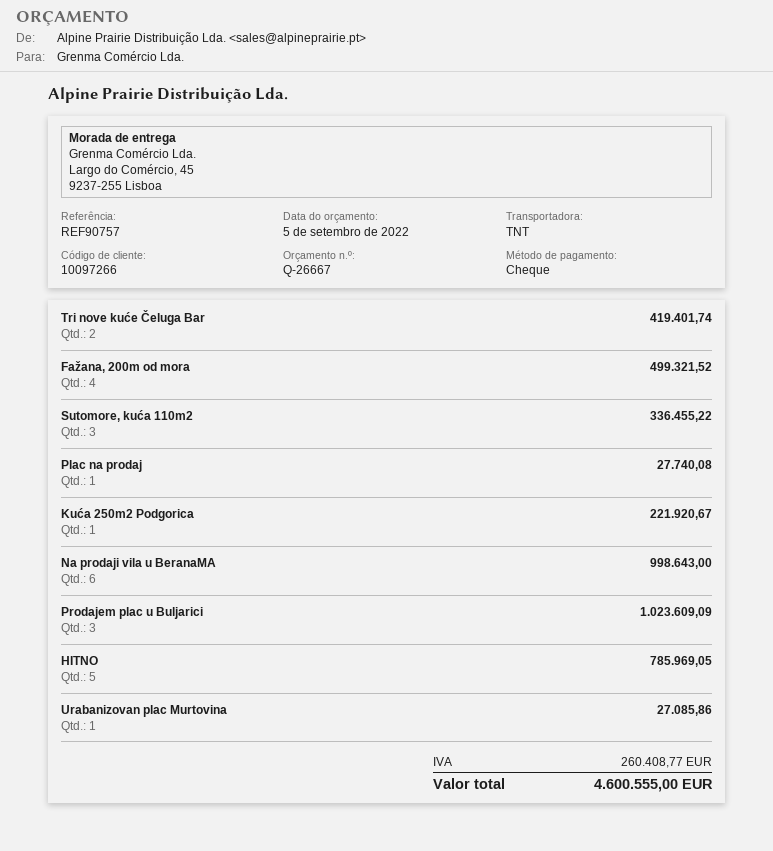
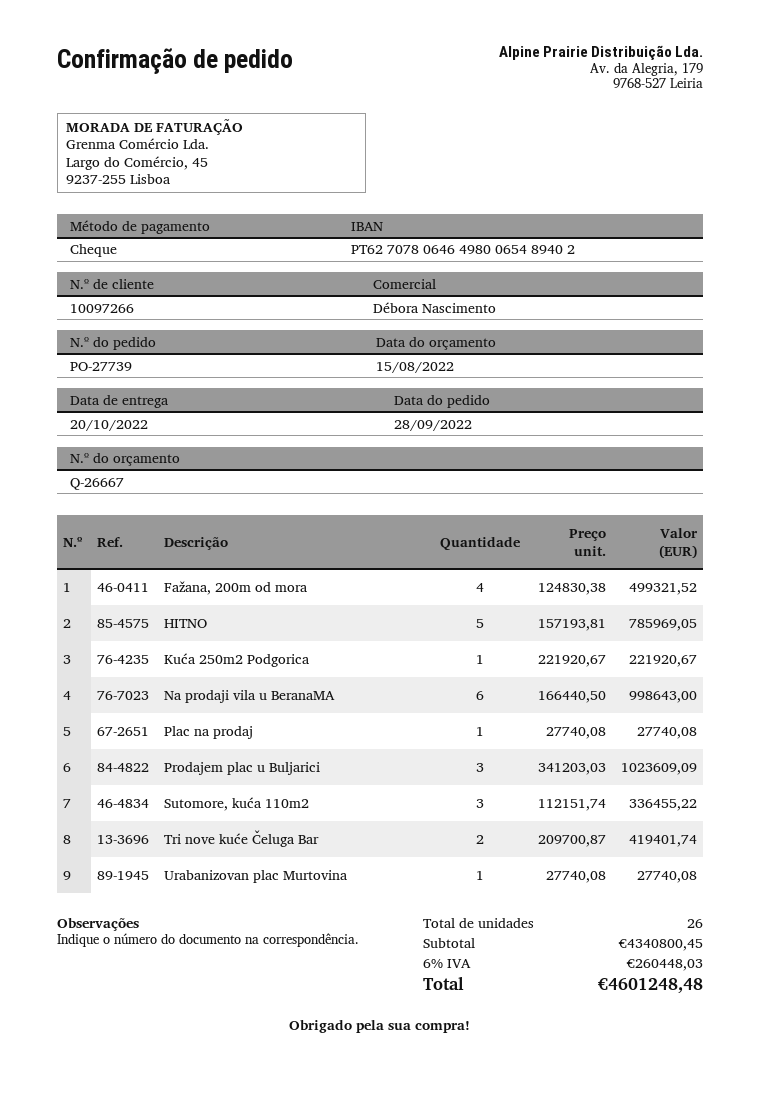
quote date: 2022-09-05 -> 2022-08-15
Urabanizovan plac Murtovina: 1 for 27085.86 -> 1 for 27740.08
tax: 260408.77 -> 260448.03
total: 4600555.00 -> 4601248.48

